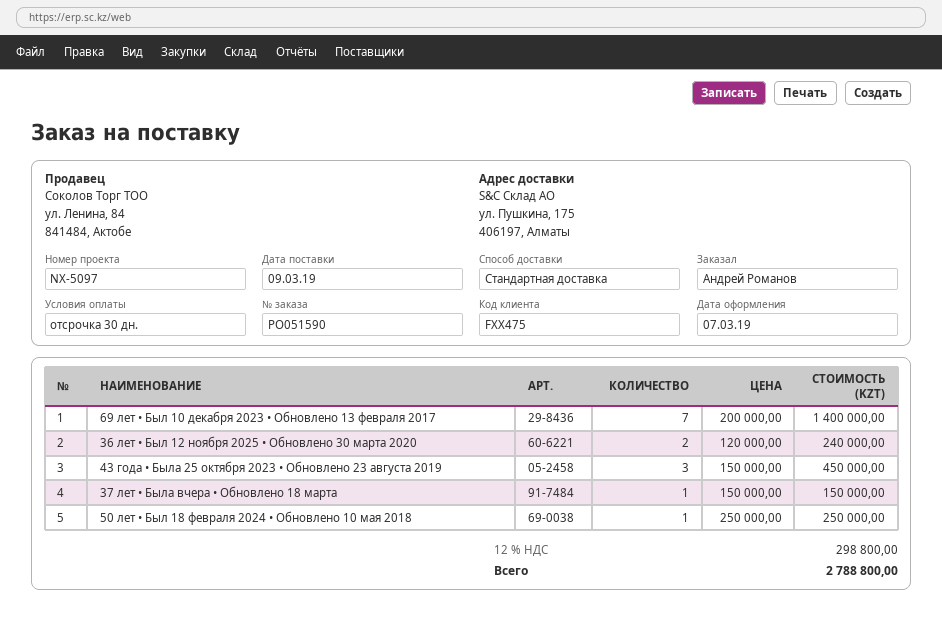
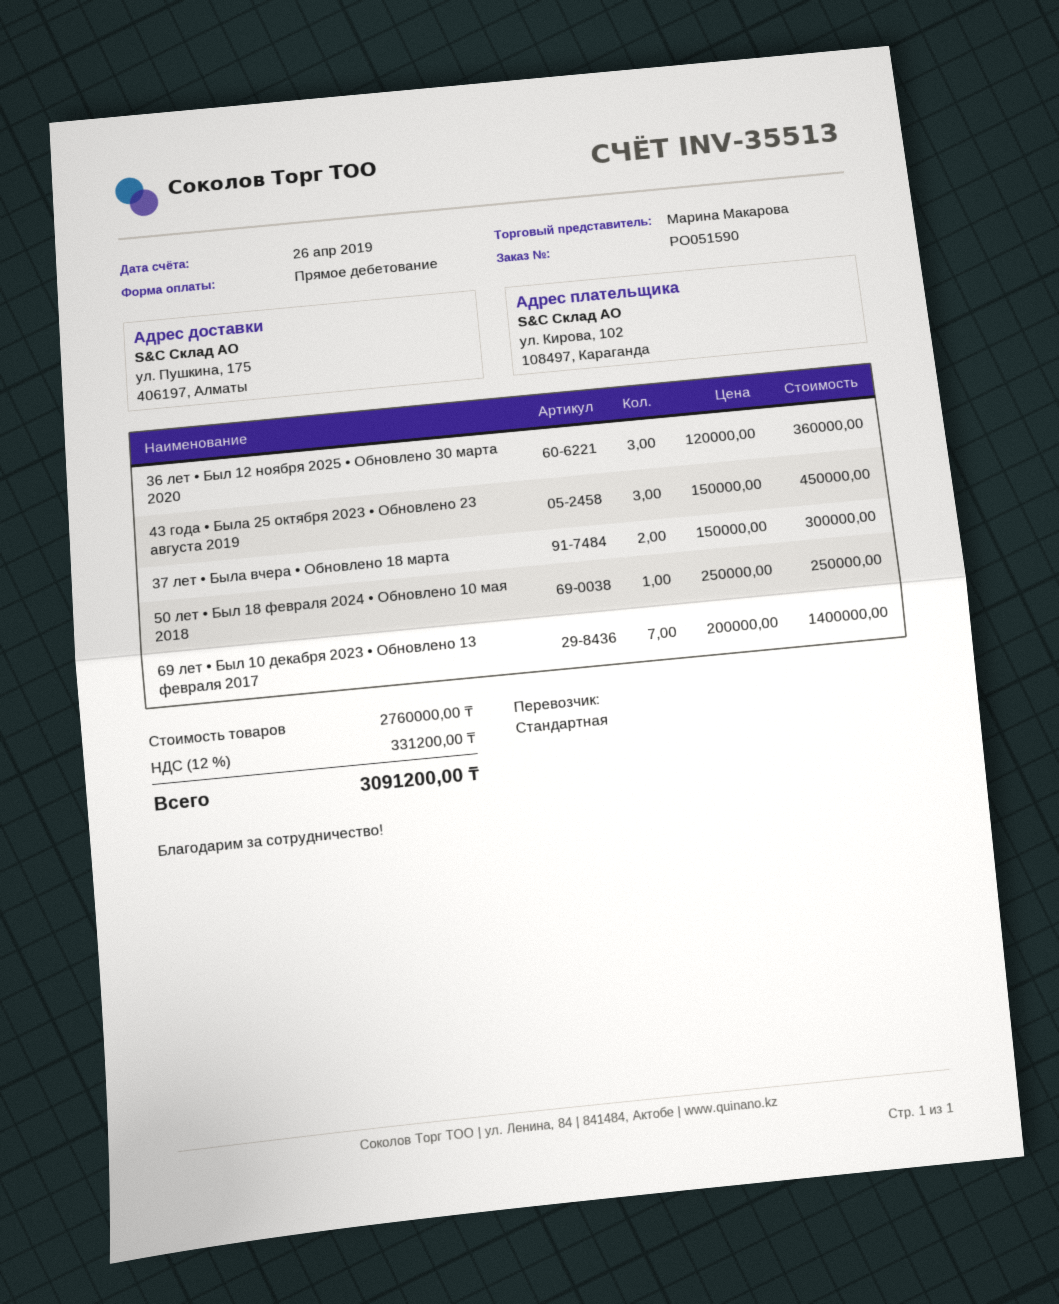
36 лет • Был 12 ноября 2025 • Обновлено 30 марта 2020: 2 x 120000.00 = 240000.00 -> 3 x 120000.00 = 360000.00
37 лет • Была вчера • Обновлено 18 марта: 1 x 150000.00 = 150000.00 -> 2 x 150000.00 = 300000.00
tax: 12% = 298800.00 -> 12% = 331200.00
total: 2788800.00 -> 3091200.00

